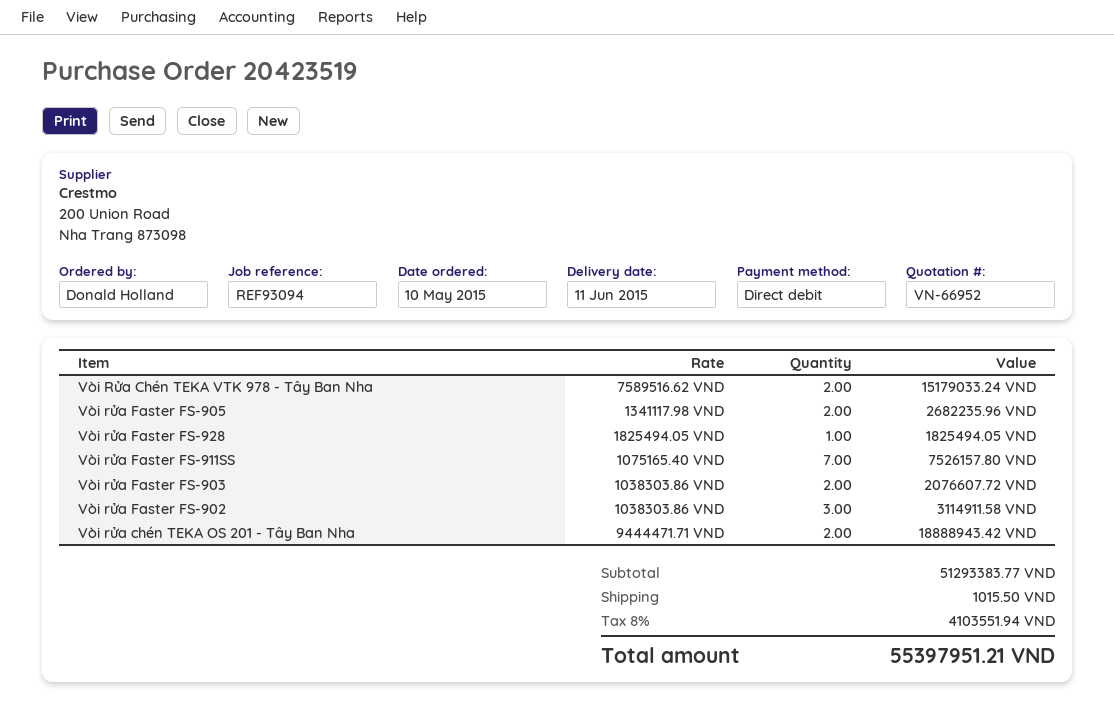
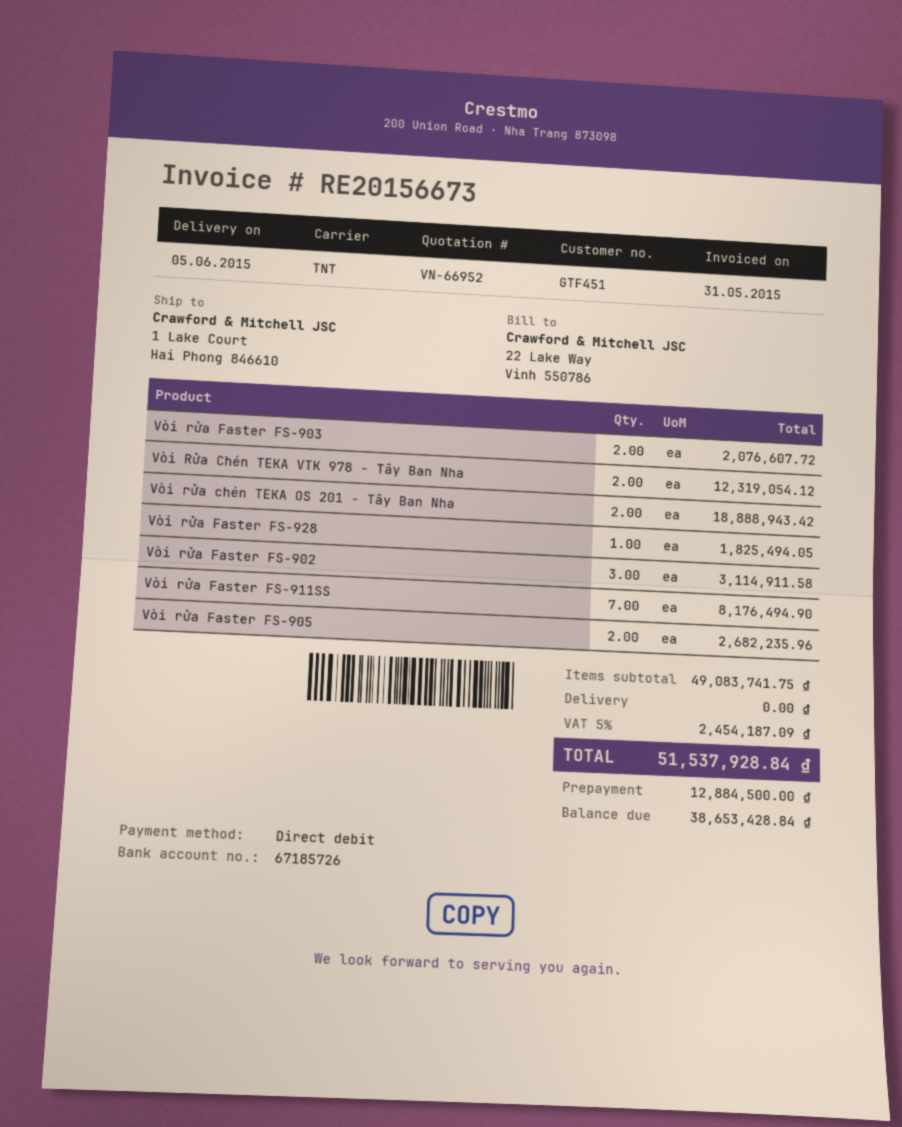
delivery date: 2015-06-11 -> 2015-06-05
Vòi Rửa Chén TEKA VTK 978 - Tây Ban Nha: 2 for 15179033.24 -> 2 for 12319054.12
Vòi rửa Faster FS-911SS: 7 for 7526157.80 -> 7 for 8176494.90
subtotal: 51293383.77 -> 49083741.75
shipping: 1015.50 -> 0.00
tax: 8% = 4103551.94 -> 5% = 2454187.09
total: 55397951.21 -> 51537928.84

